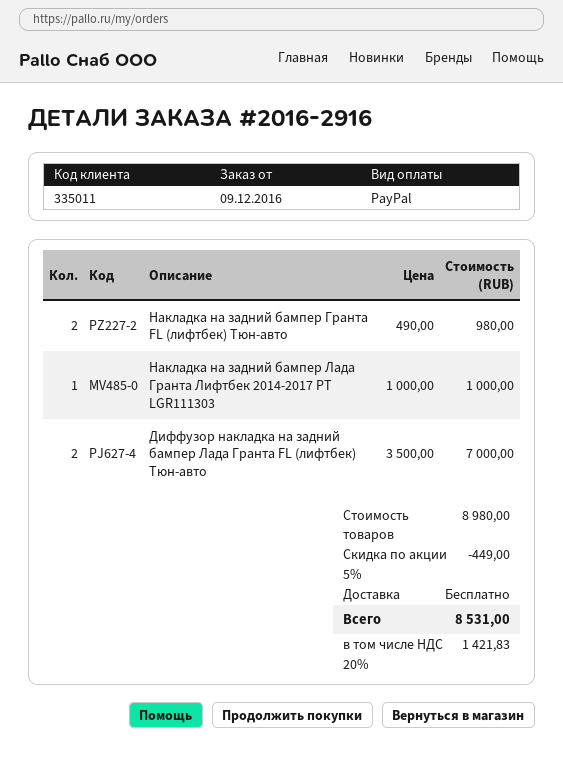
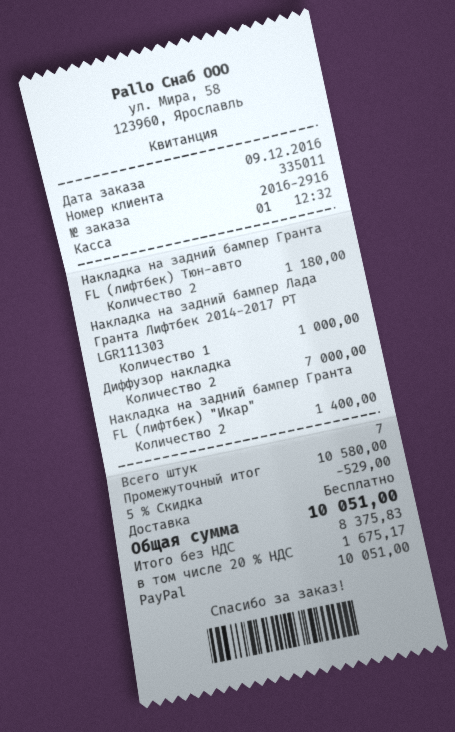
Накладка на задний бампер Гранта FL (лифтбек) Тюн-авто: 2 for 980.00 -> 2 for 1180.00
Накладка на задний бампер Гранта FL (лифтбек) "Икар": none -> 2 for 1400.00
subtotal: 8980.00 -> 10580.00
discount: 5% = 449.00 -> 5% = 529.00
tax: 20% = 1421.83 -> 20% = 1675.17
total: 8531.00 -> 10051.00

